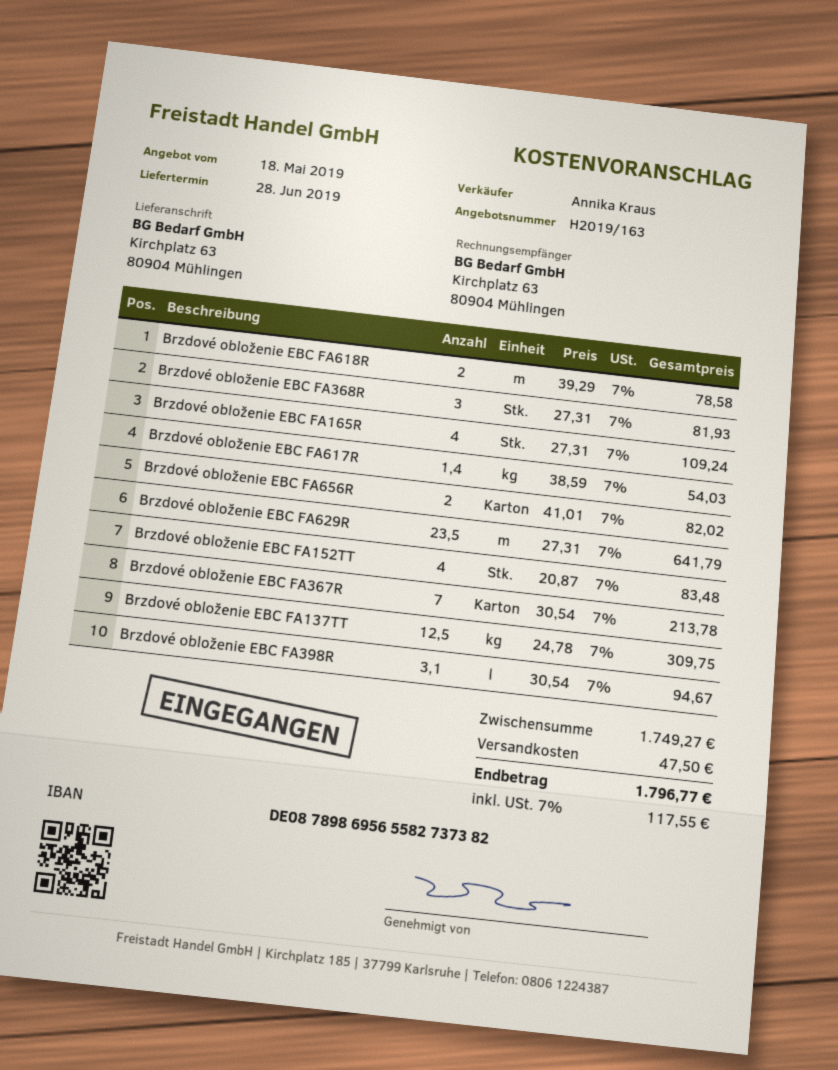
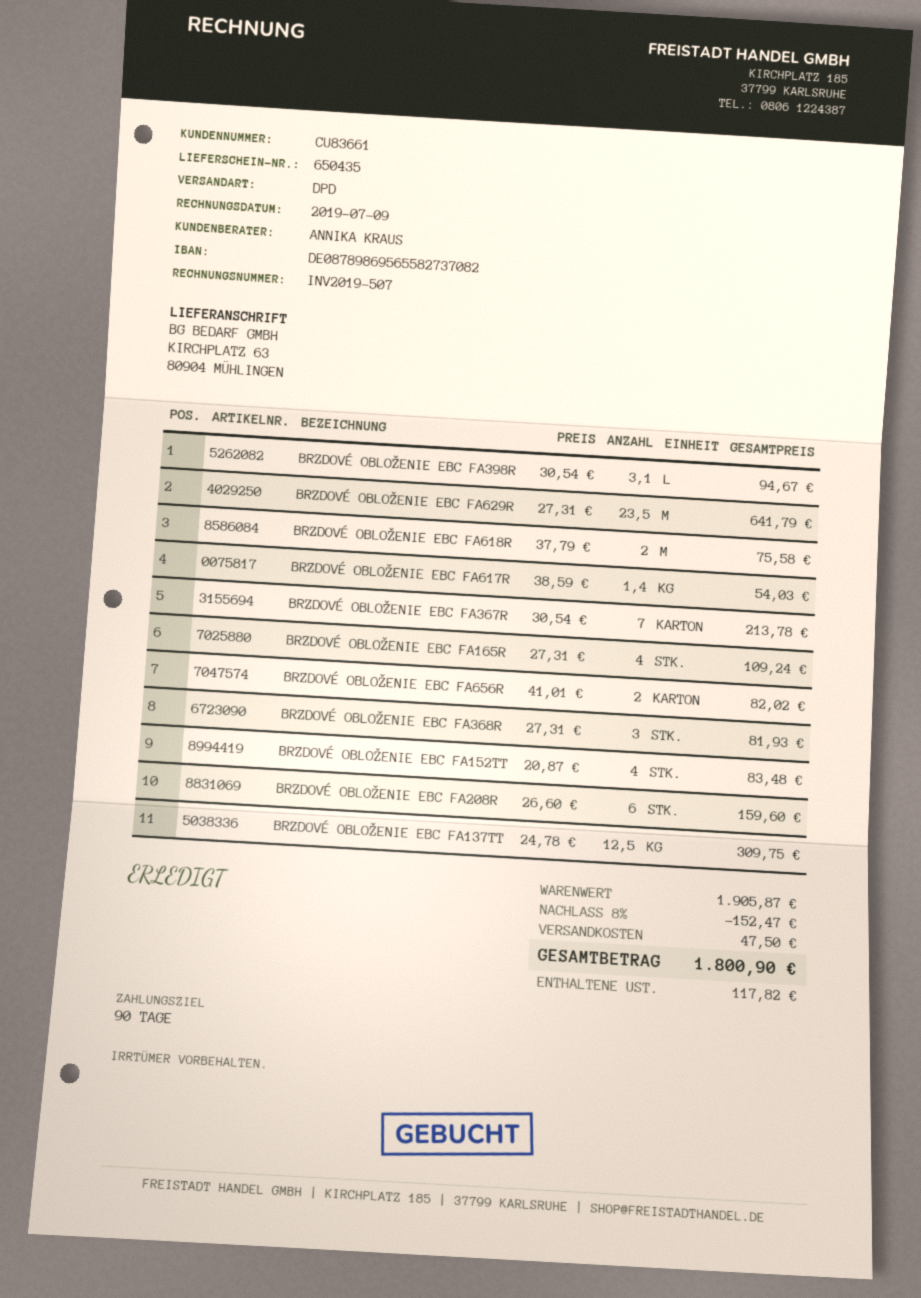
bank account: DE08789869565582737382 -> DE08789869565582737082
Brzdové obloženie EBC FA618R: 2 x 39.29 = 78.58 -> 2 x 37.79 = 75.58
BRZDOVÉ OBLOŽENIE EBC FA208R: none -> 6 x 26.60 = 159.60
subtotal: 1749.27 -> 1905.87
discount: none -> 8% = 152.47
tax: 117.55 -> 117.82
total: 1796.77 -> 1800.90

